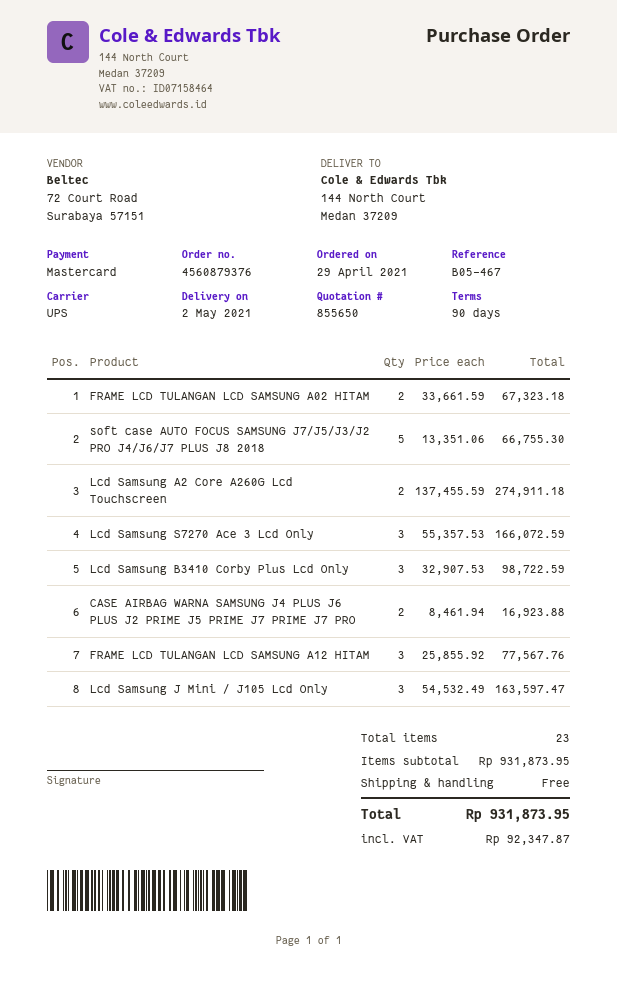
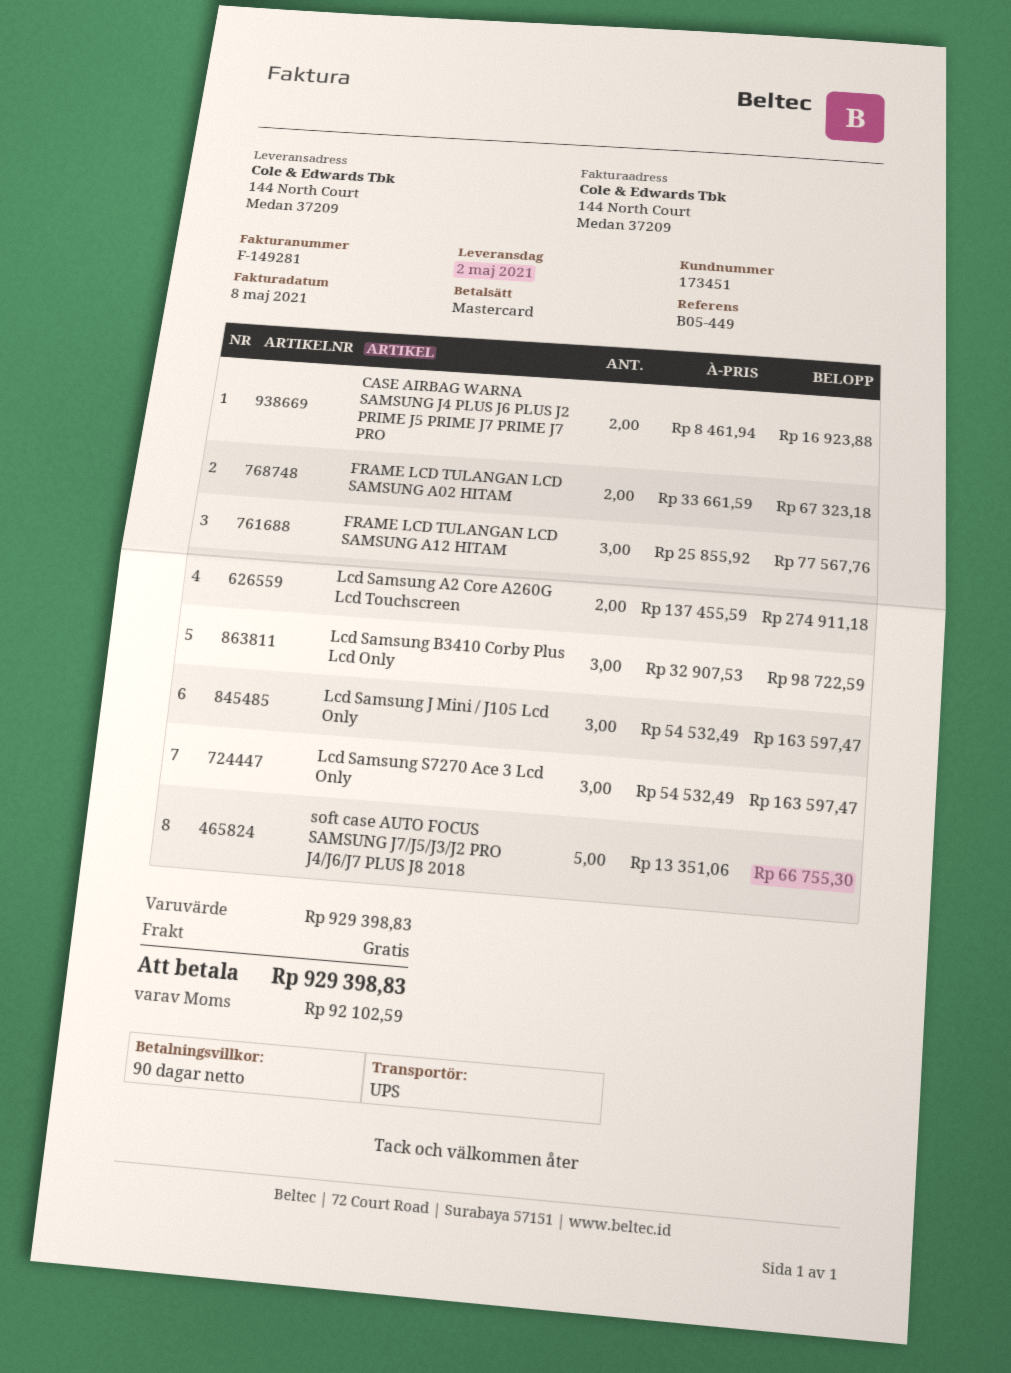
reference: B05-467 -> B05-449
Lcd Samsung S7270 Ace 3 Lcd Only: 3 x 55357.53 = 166072.59 -> 3 x 54532.49 = 163597.47
subtotal: 931873.95 -> 929398.83
tax: 92347.87 -> 92102.59
total: 931873.95 -> 929398.83

